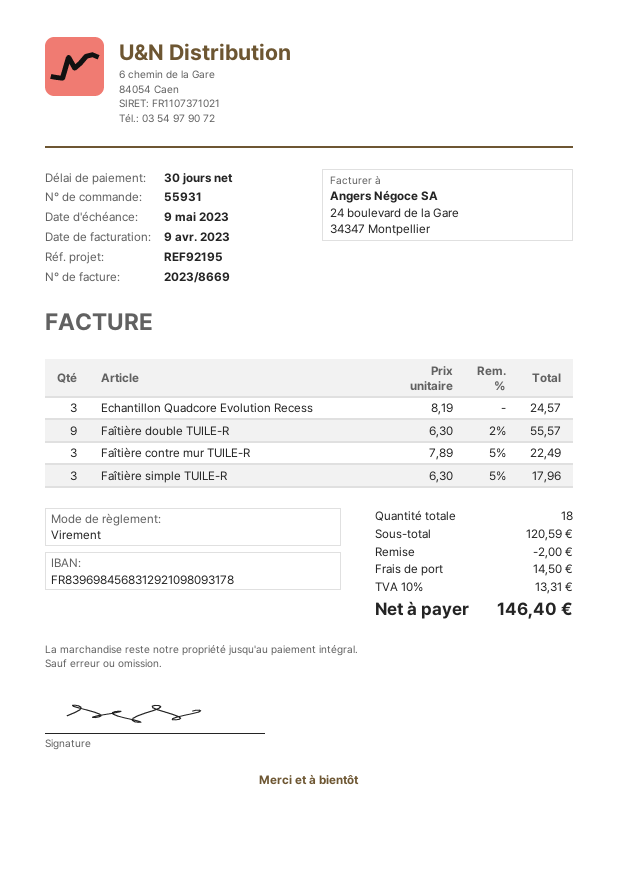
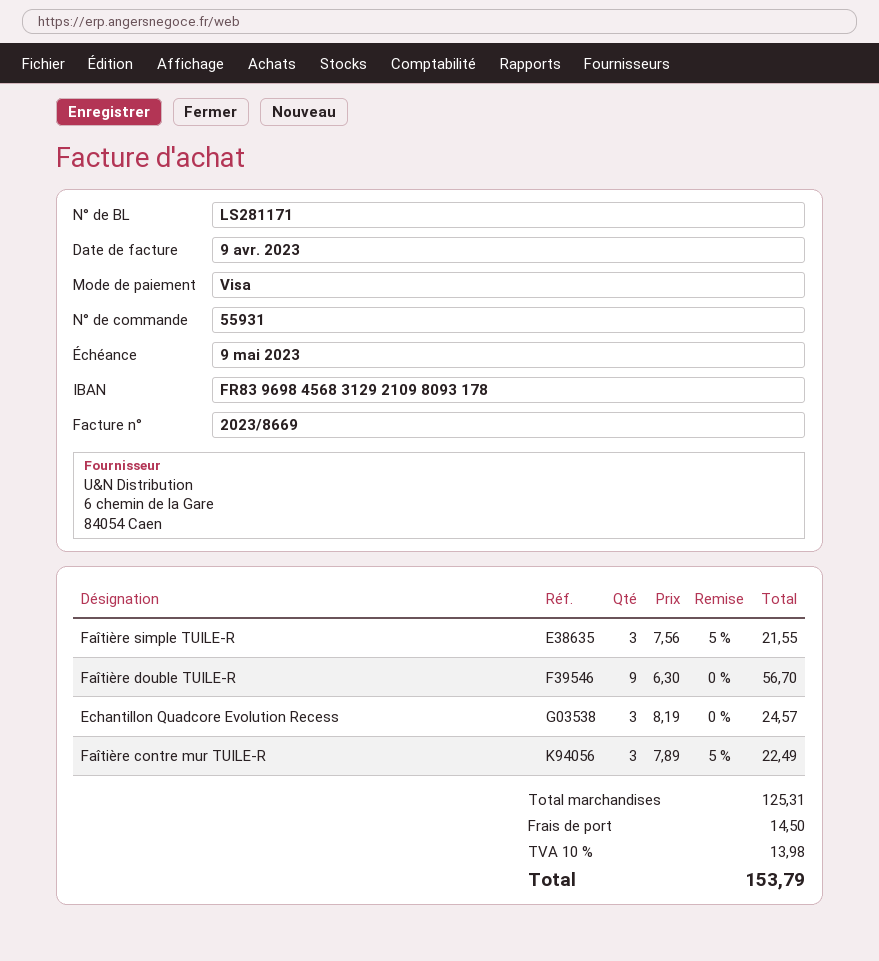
payment method: bank transfer -> Visa
Faîtière double TUILE-R: 9 x 6.30 - 2% = 55.57 -> 9 x 6.30 = 56.70
Faîtière simple TUILE-R: 3 x 6.30 - 5% = 17.96 -> 3 x 7.56 - 5% = 21.55
subtotal: 120.59 -> 125.31
discount: 2.00 -> none
tax: 10% = 13.31 -> 10% = 13.98
total: 146.40 -> 153.79

